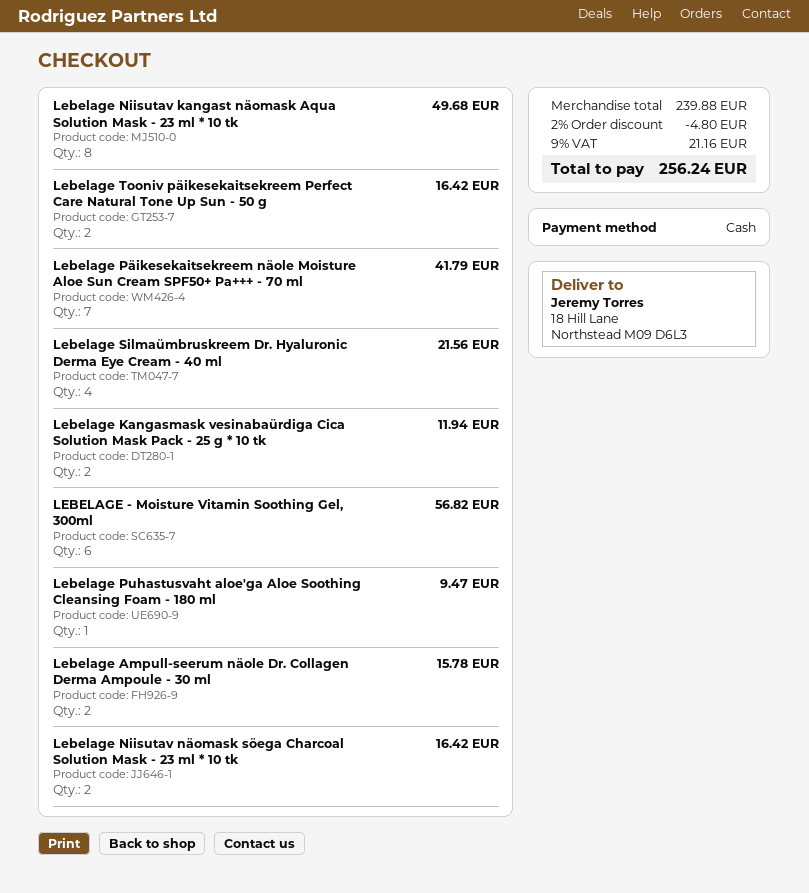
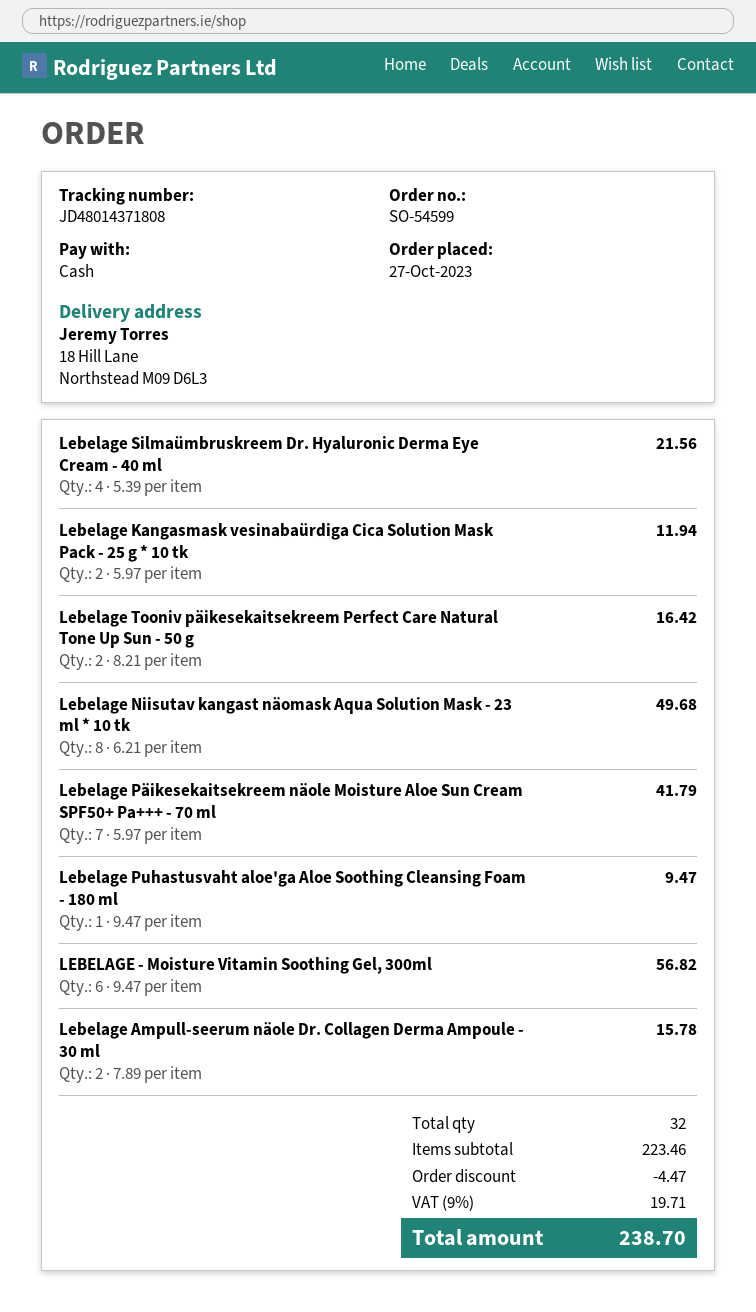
Lebelage Niisutav näomask söega Charcoal Solution Mask - 23 ml * 10 tk: 2 for 16.42 -> none
subtotal: 239.88 -> 223.46
discount: 4.80 -> 4.47
tax: 9% = 21.16 -> 9% = 19.71
total: 256.24 -> 238.70

